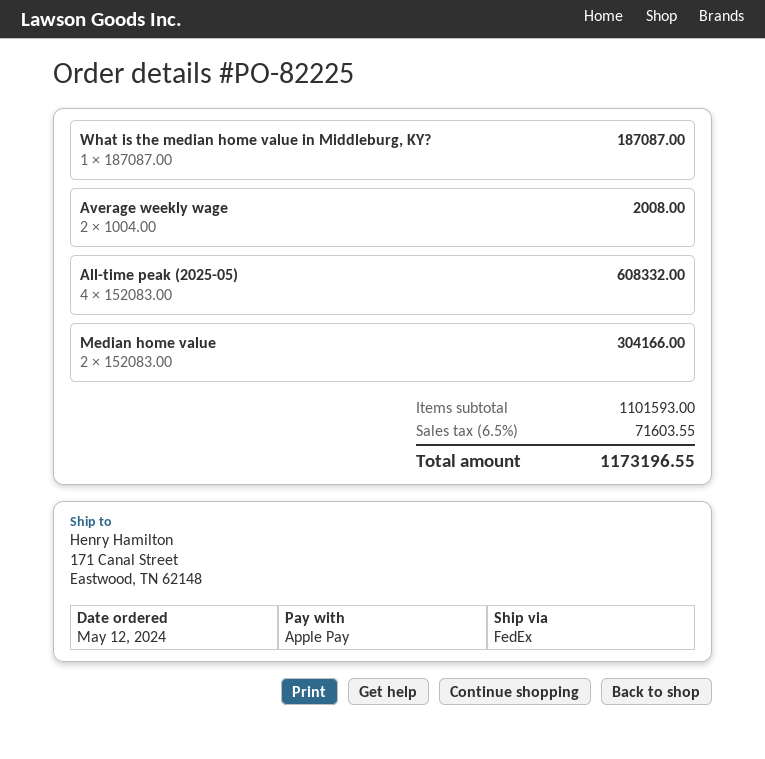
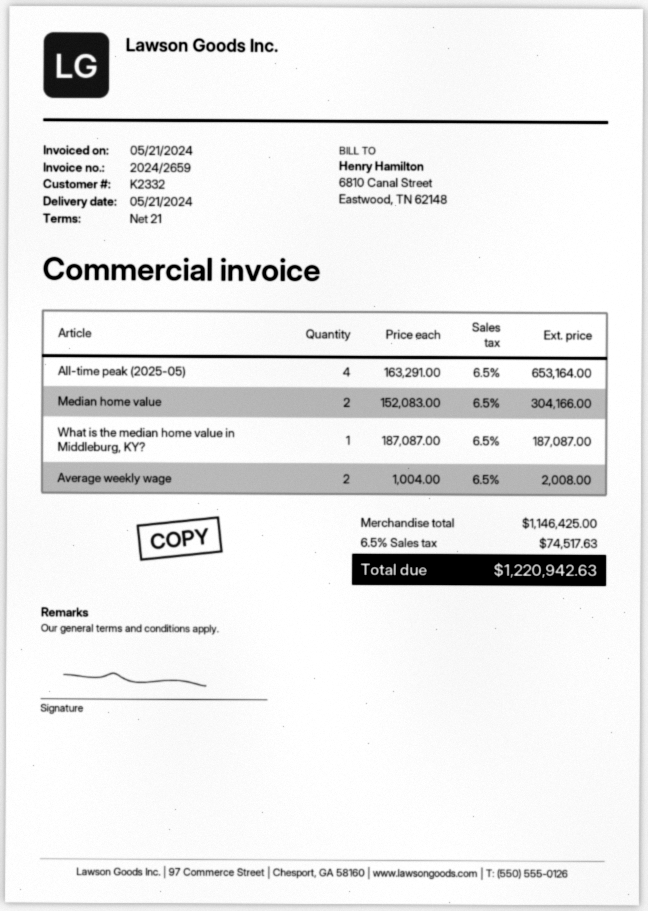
All-time peak (2025-05): 4 x 152083.00 = 608332.00 -> 4 x 163291.00 = 653164.00
subtotal: 1101593.00 -> 1146425.00
tax: 6.5% = 71603.55 -> 6.5% = 74517.63
total: 1173196.55 -> 1220942.63

